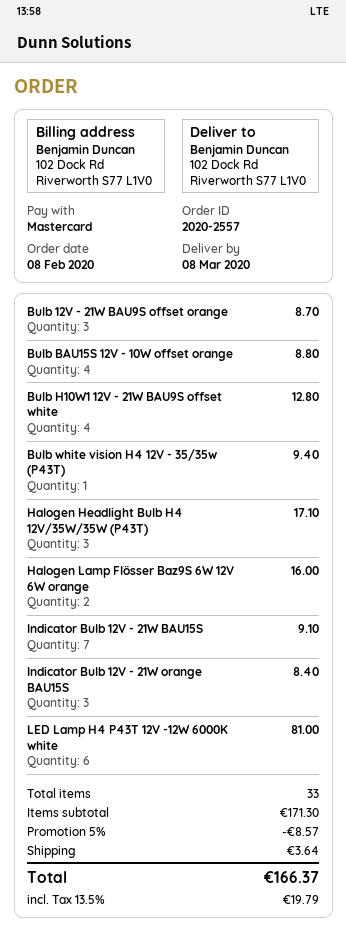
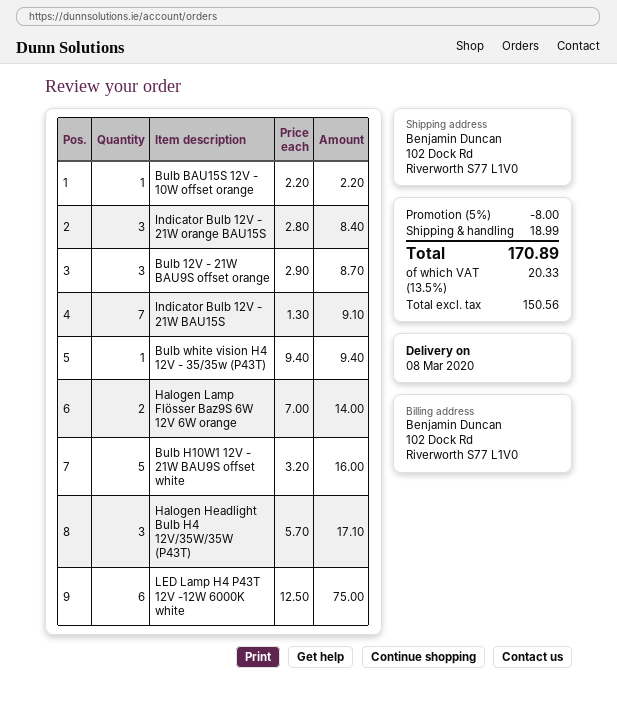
Bulb BAU15S 12V - 10W offset orange: 4 for 8.80 -> 1 for 2.20
Bulb H10W1 12V - 21W BAU9S offset white: 4 for 12.80 -> 5 for 16.00
Halogen Lamp Flösser Baz9S 6W 12V 6W orange: 2 for 16.00 -> 2 for 14.00
LED Lamp H4 P43T 12V -12W 6000K white: 6 for 81.00 -> 6 for 75.00
discount: 5% = 8.57 -> 5% = 8.00
shipping: 3.64 -> 18.99
tax: 13.5% = 19.79 -> 13.5% = 20.33
total: 166.37 -> 170.89

